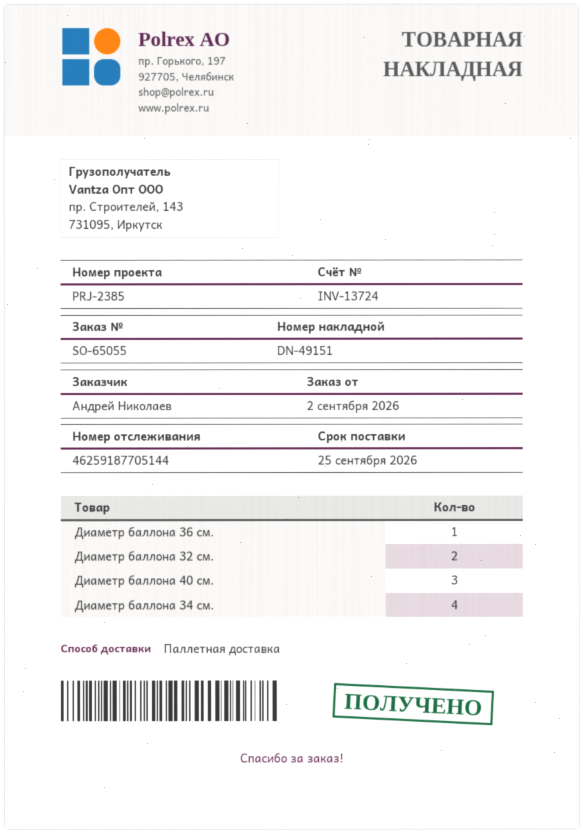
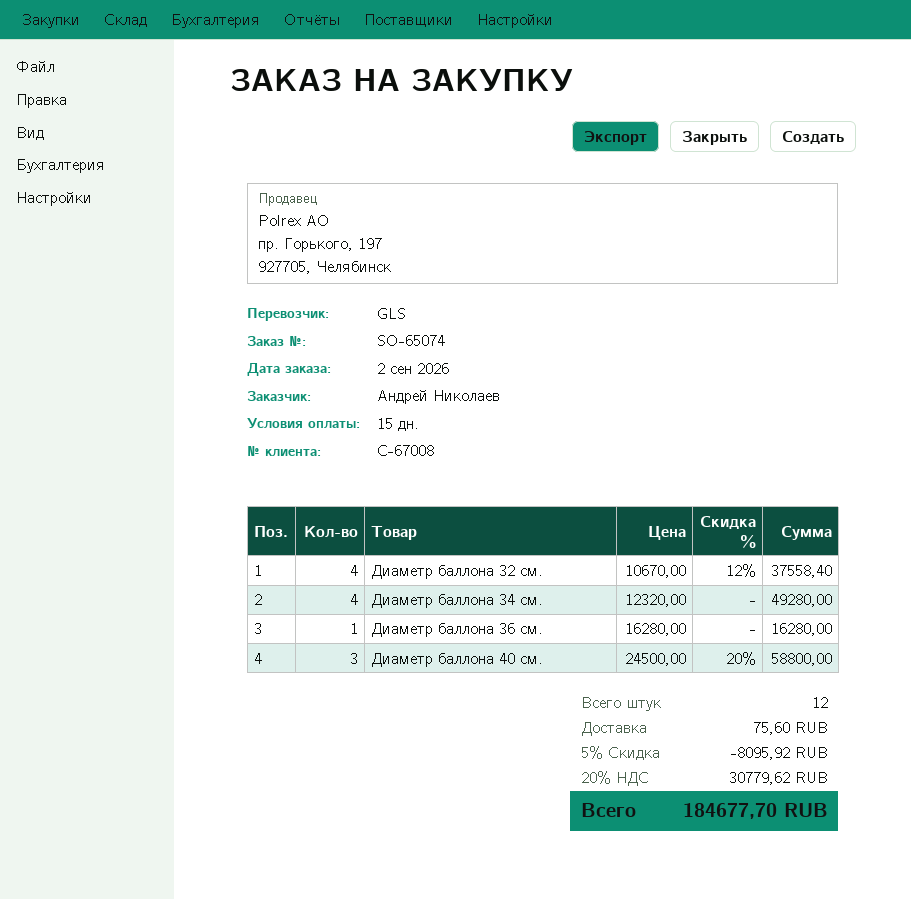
order number: SO-65055 -> SO-65074
shipping method: pallet freight -> GLS
Диаметр баллона 32 см.: 2 -> 4

